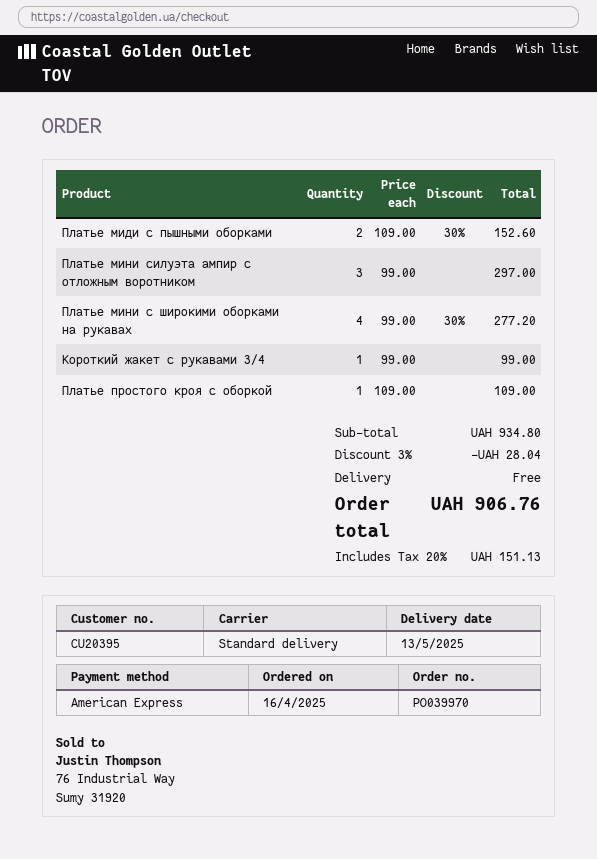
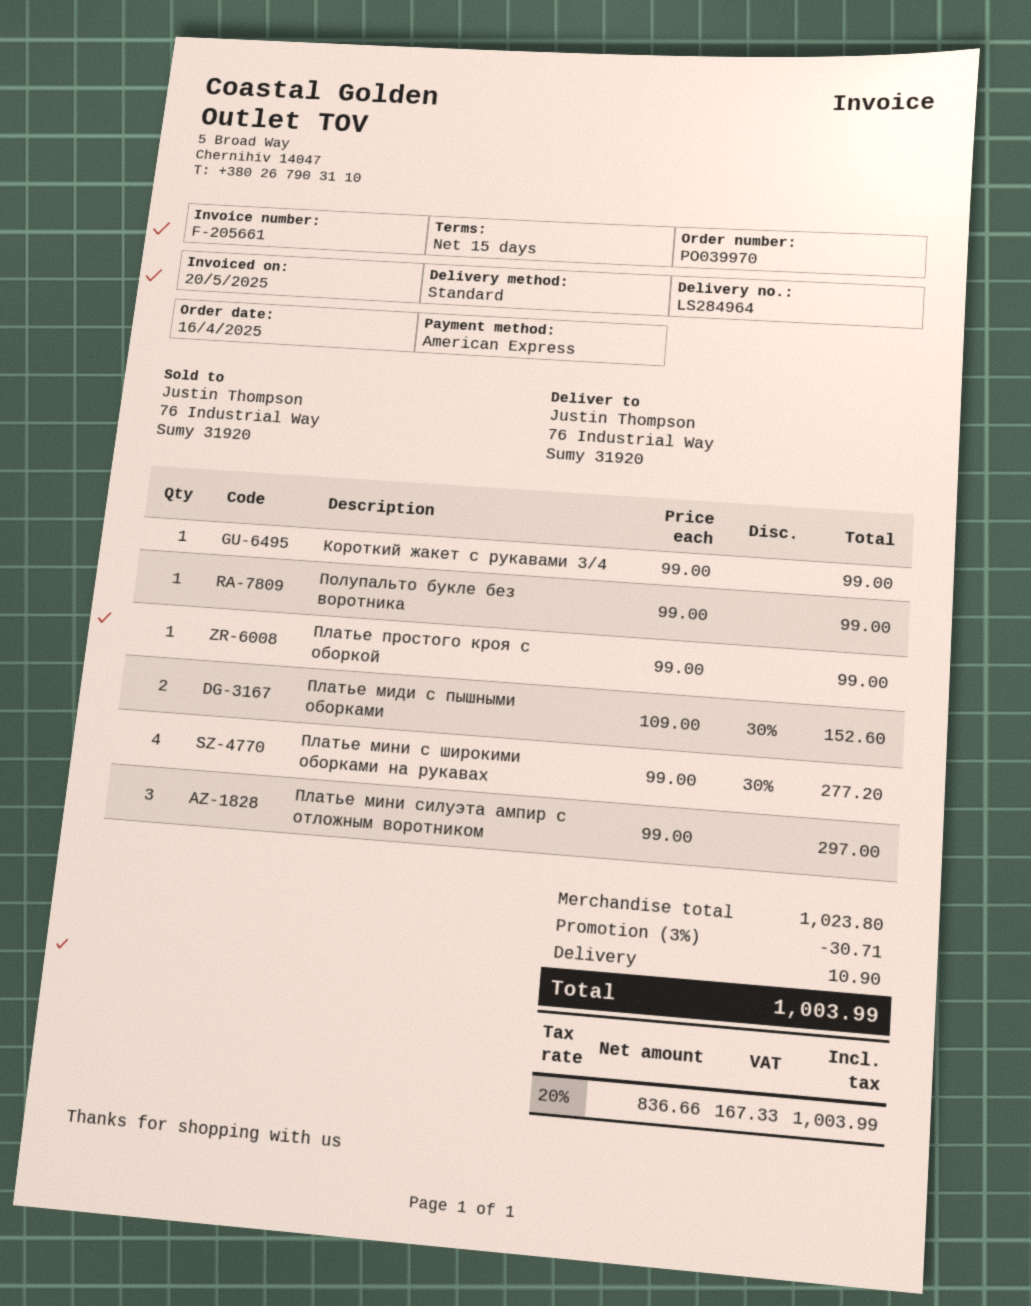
Платье простого кроя с оборкой: 1 x 109.00 = 109.00 -> 1 x 99.00 = 99.00
Полупальто букле без воротника: none -> 1 x 99.00 = 99.00
subtotal: 934.80 -> 1023.80
discount: 3% = 28.04 -> 3% = 30.71
shipping: 0.00 -> 10.90
tax: 20% = 151.13 -> 20% = 167.33
total: 906.76 -> 1003.99

